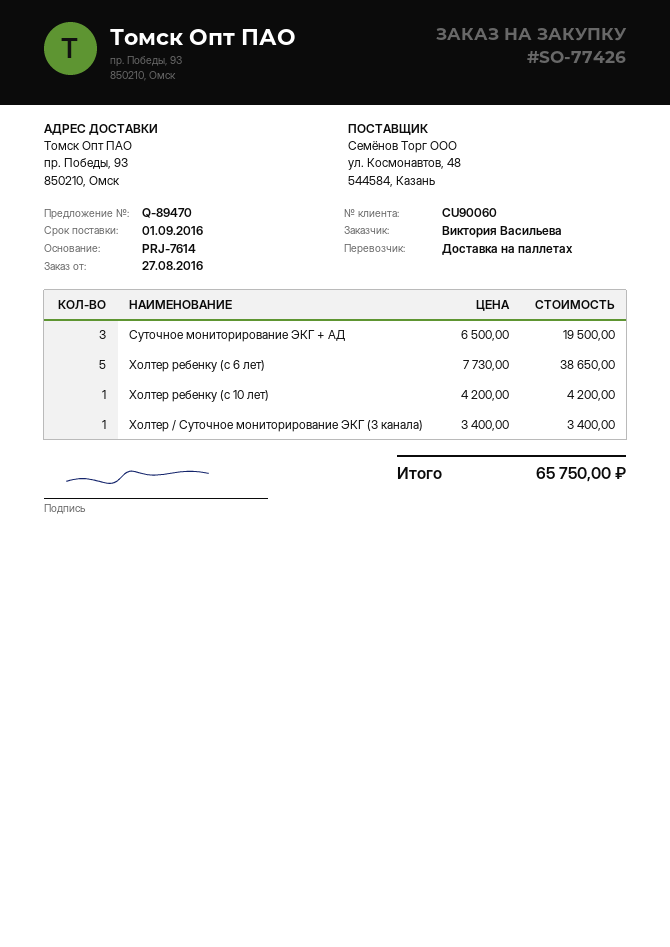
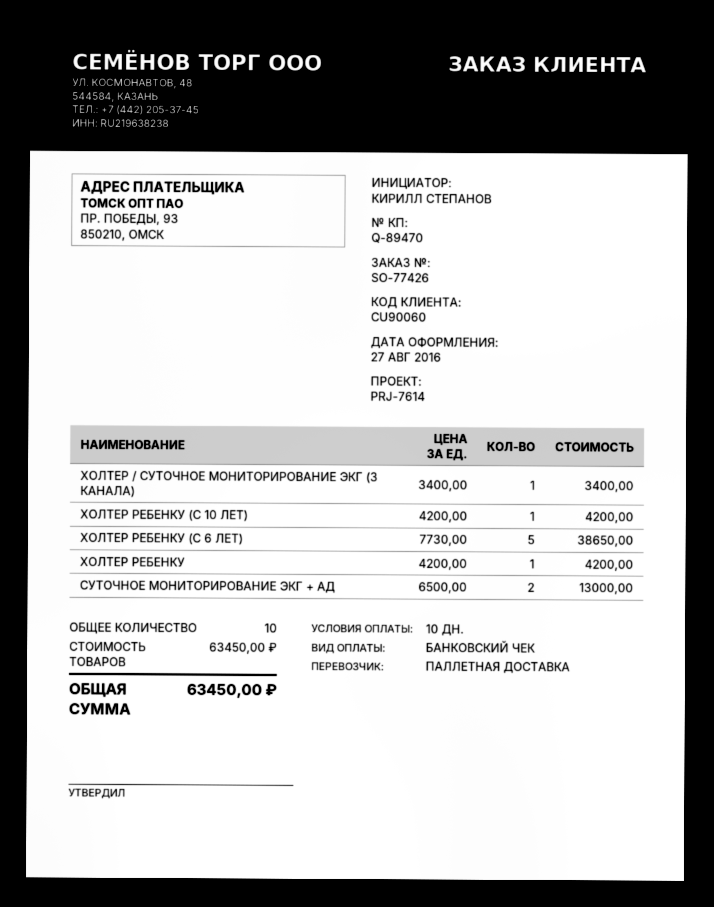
ordered by: Виктория Васильева -> КИРИЛЛ СТЕПАНОВ
Суточное мониторирование ЭКГ + АД: 3 x 6500.00 = 19500.00 -> 2 x 6500.00 = 13000.00
ХОЛТЕР РЕБЕНКУ: none -> 1 x 4200.00 = 4200.00
total: 65750.00 -> 63450.00

